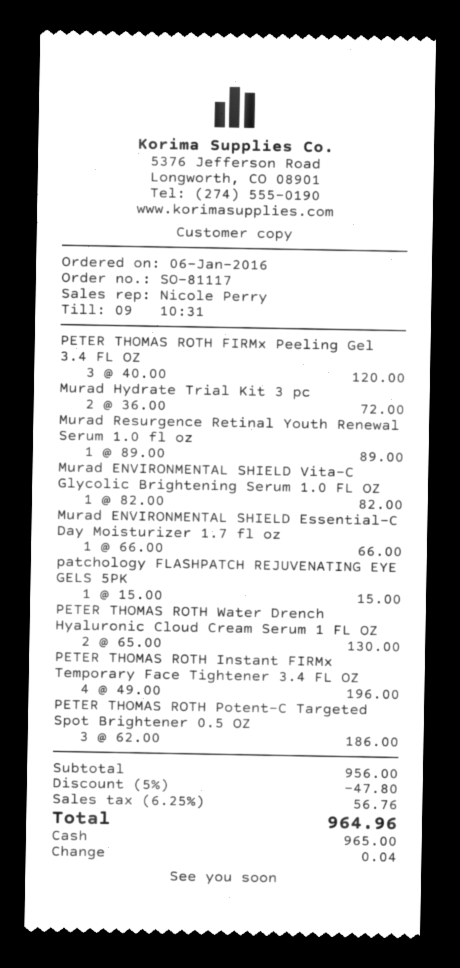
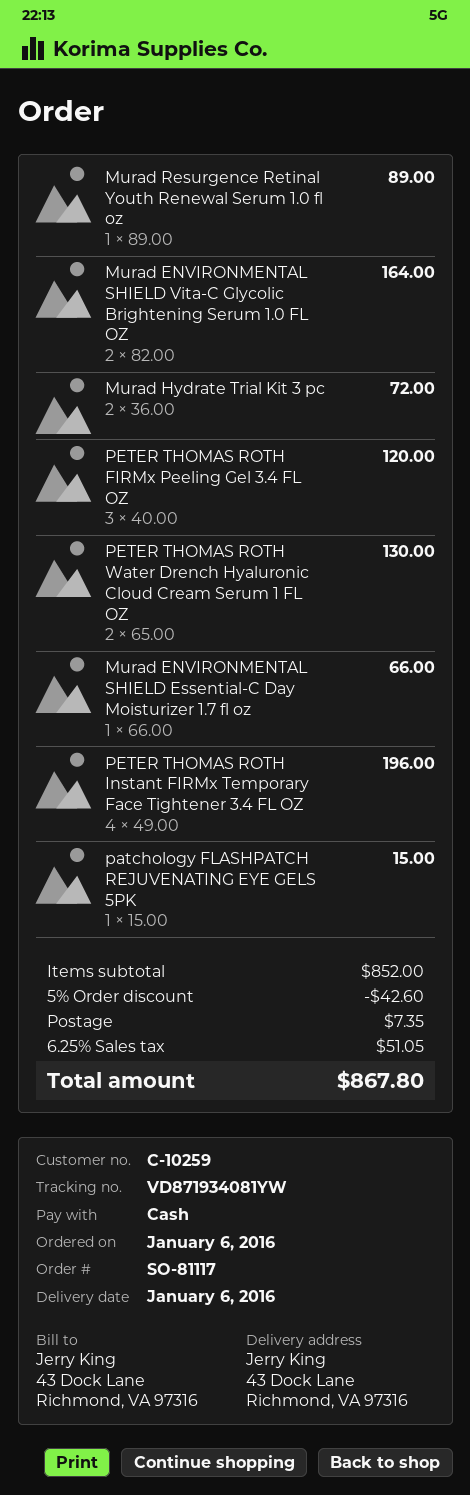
Murad ENVIRONMENTAL SHIELD Vita-C Glycolic Brightening Serum 1.0 FL OZ: 1 x 82.00 = 82.00 -> 2 x 82.00 = 164.00
PETER THOMAS ROTH Potent-C Targeted Spot Brightener 0.5 OZ: 3 x 62.00 = 186.00 -> none
subtotal: 956.00 -> 852.00
discount: 5% = 47.80 -> 5% = 42.60
shipping: none -> 7.35
tax: 6.25% = 56.76 -> 6.25% = 51.05
total: 964.96 -> 867.80

